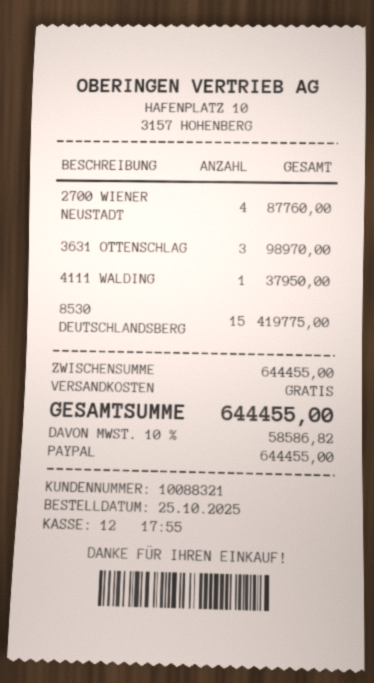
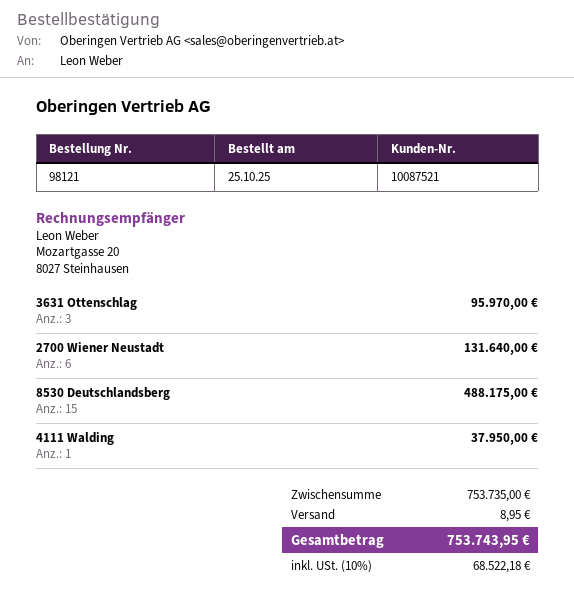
customer number: 10088321 -> 10087521
2700 WIENER NEUSTADT: 4 for 87760.00 -> 6 for 131640.00
3631 OTTENSCHLAG: 3 for 98970.00 -> 3 for 95970.00
8530 DEUTSCHLANDSBERG: 15 for 419775.00 -> 15 for 488175.00
subtotal: 644455.00 -> 753735.00
shipping: 0.00 -> 8.95
tax: 10% = 58586.82 -> 10% = 68522.18
total: 644455.00 -> 753743.95

